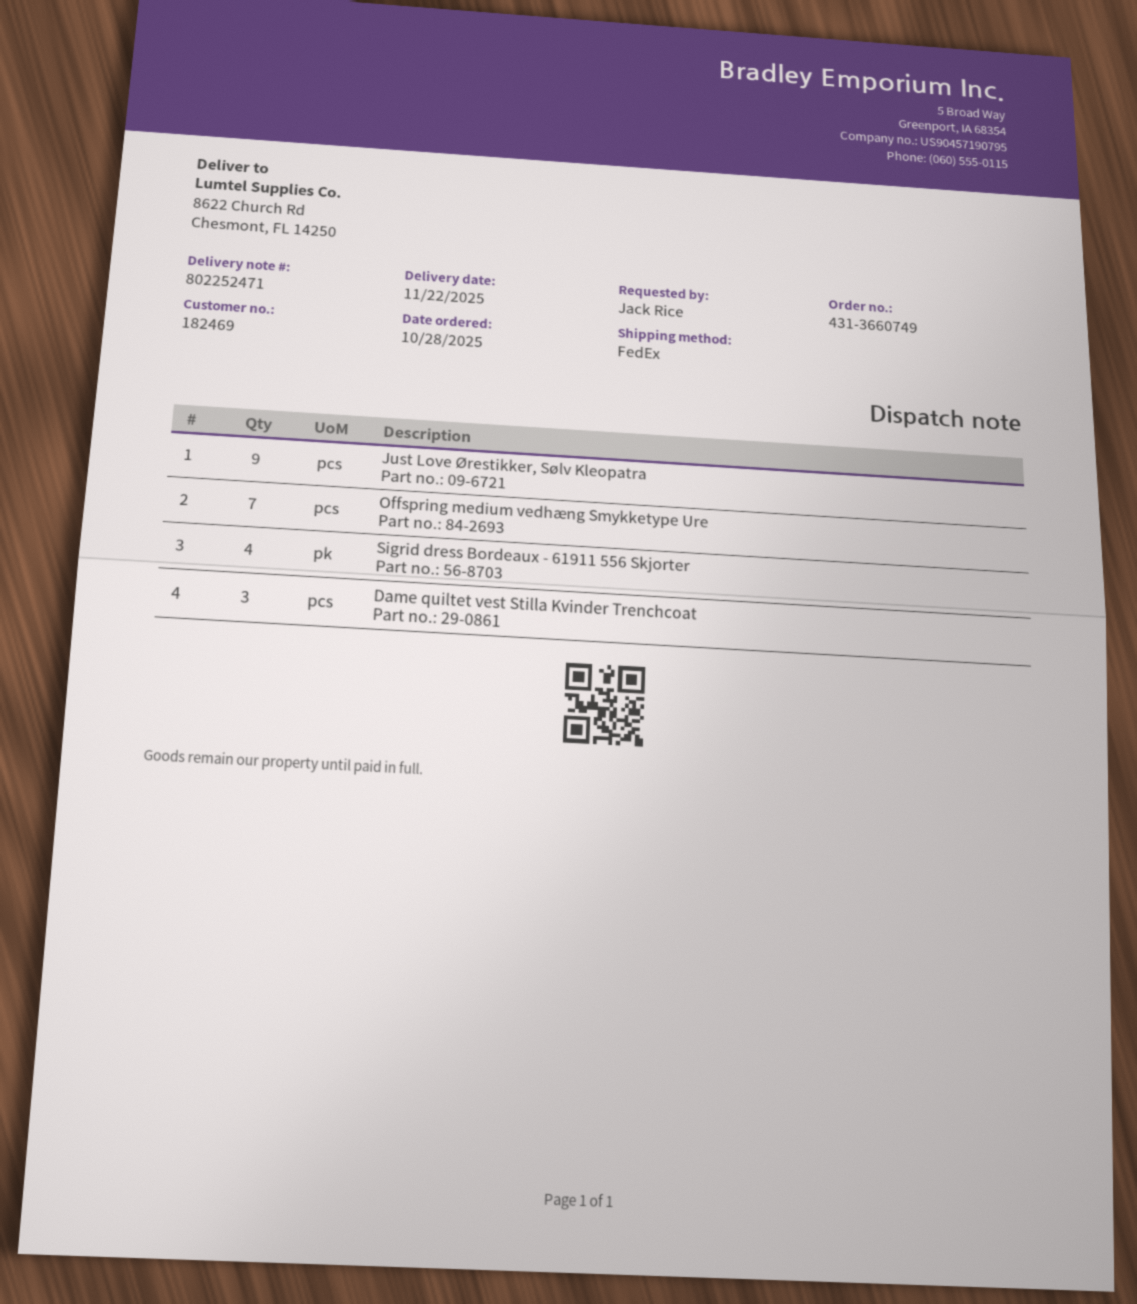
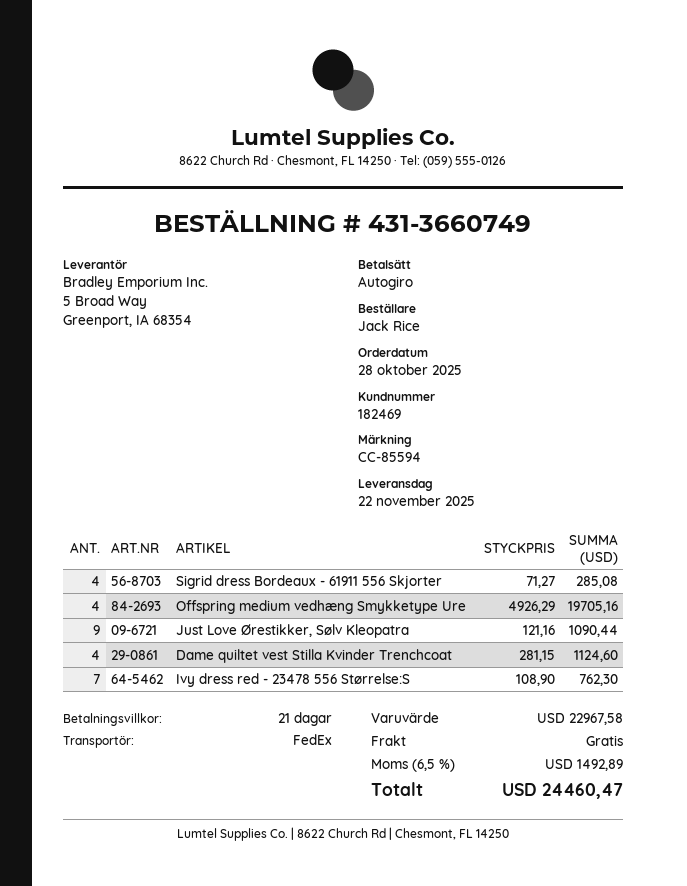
Offspring medium vedhæng Smykketype Ure: 7 -> 4
Dame quiltet vest Stilla Kvinder Trenchcoat: 3 -> 4
Ivy dress red - 23478 556 Størrelse:S: none -> 7

